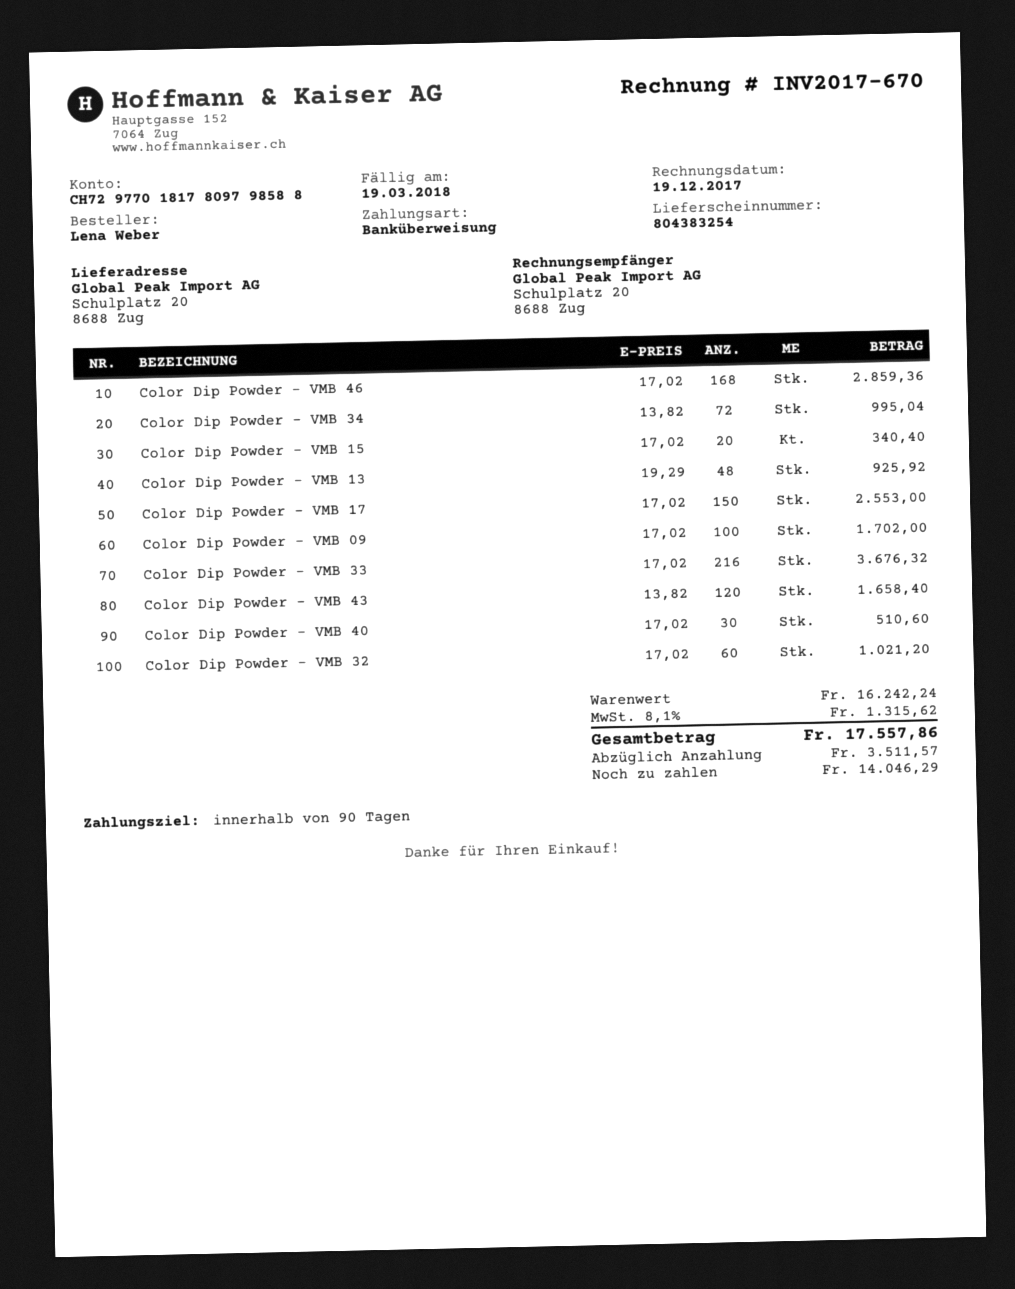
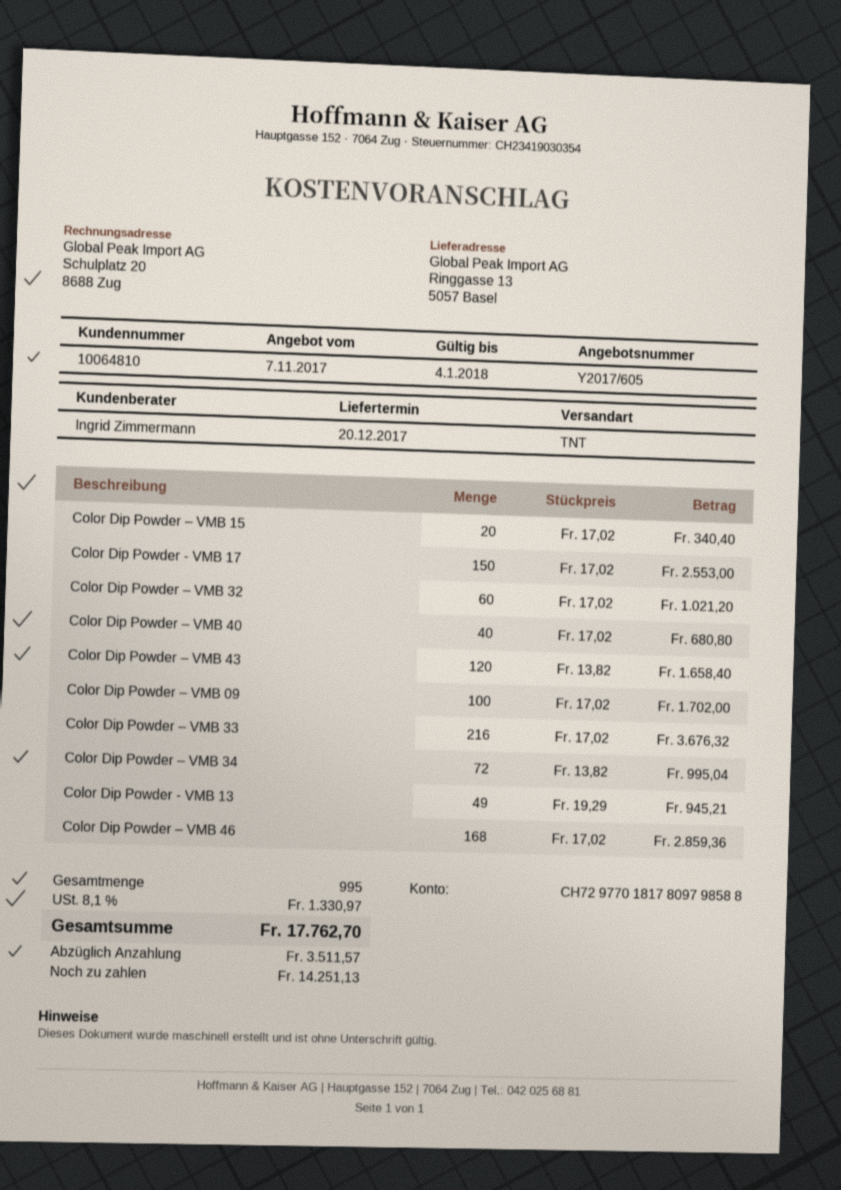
ship to: Schulplatz 20, 8688 Zug -> Ringgasse 13, 5057 Basel
Color Dip Powder - VMB 13: 48 x 19.29 = 925.92 -> 49 x 19.29 = 945.21
Color Dip Powder – VMB 40: 30 x 17.02 = 510.60 -> 40 x 17.02 = 680.80
tax: 8.1% = 1315.62 -> 8.1% = 1330.97
total: 17557.86 -> 17762.70
balance: 14046.29 -> 14251.13

